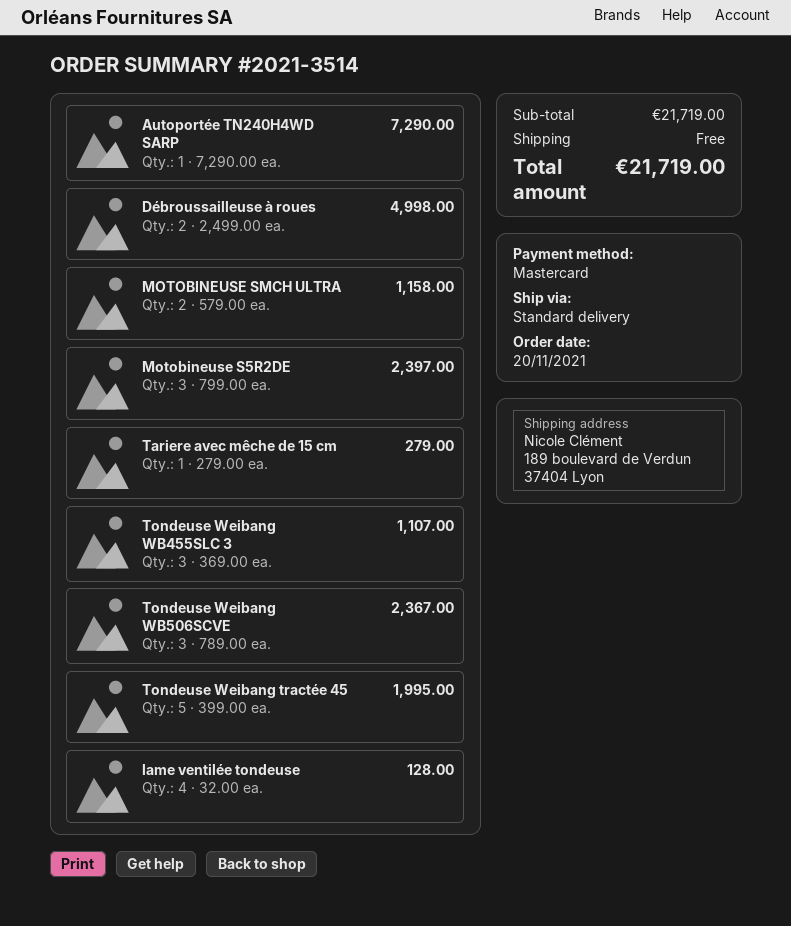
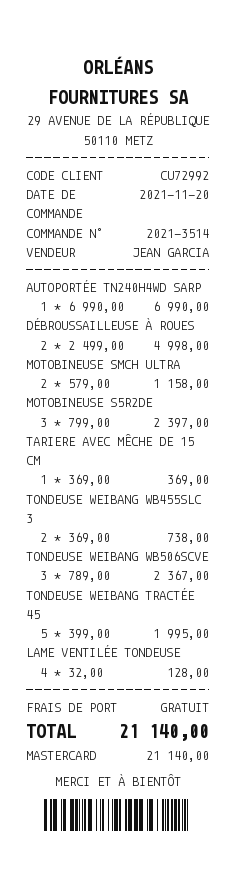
Autoportée TN240H4WD SARP: 1 x 7290.00 = 7290.00 -> 1 x 6990.00 = 6990.00
Tariere avec mêche de 15 cm: 1 x 279.00 = 279.00 -> 1 x 369.00 = 369.00
Tondeuse Weibang WB455SLC 3: 3 x 369.00 = 1107.00 -> 2 x 369.00 = 738.00
total: 21719.00 -> 21140.00

